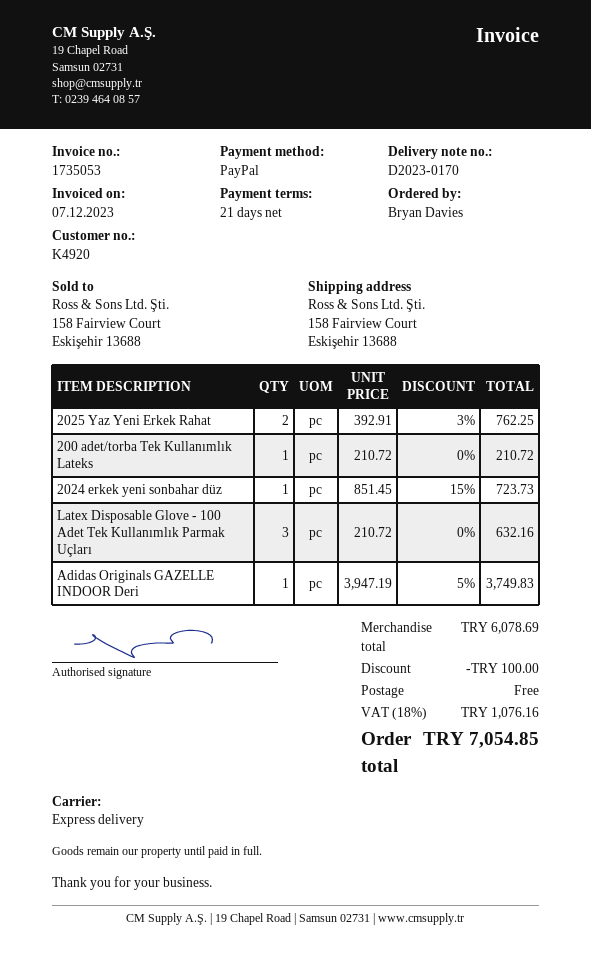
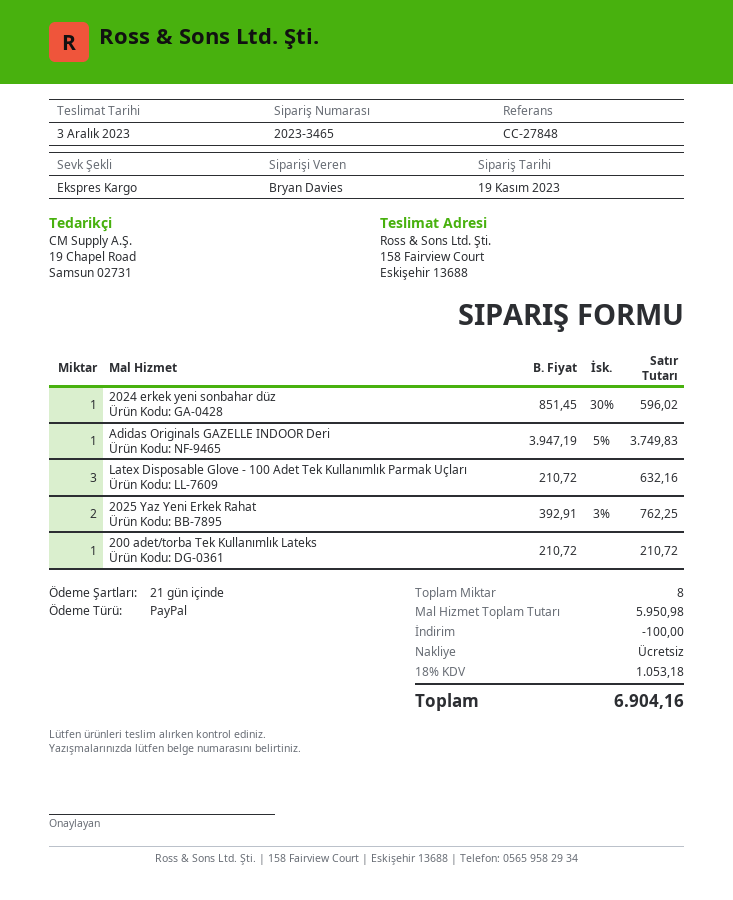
2024 erkek yeni sonbahar düz: 1 x 851.45 - 15% = 723.73 -> 1 x 851.45 - 30% = 596.02
subtotal: 6078.69 -> 5950.98
tax: 18% = 1076.16 -> 18% = 1053.18
total: 7054.85 -> 6904.16

